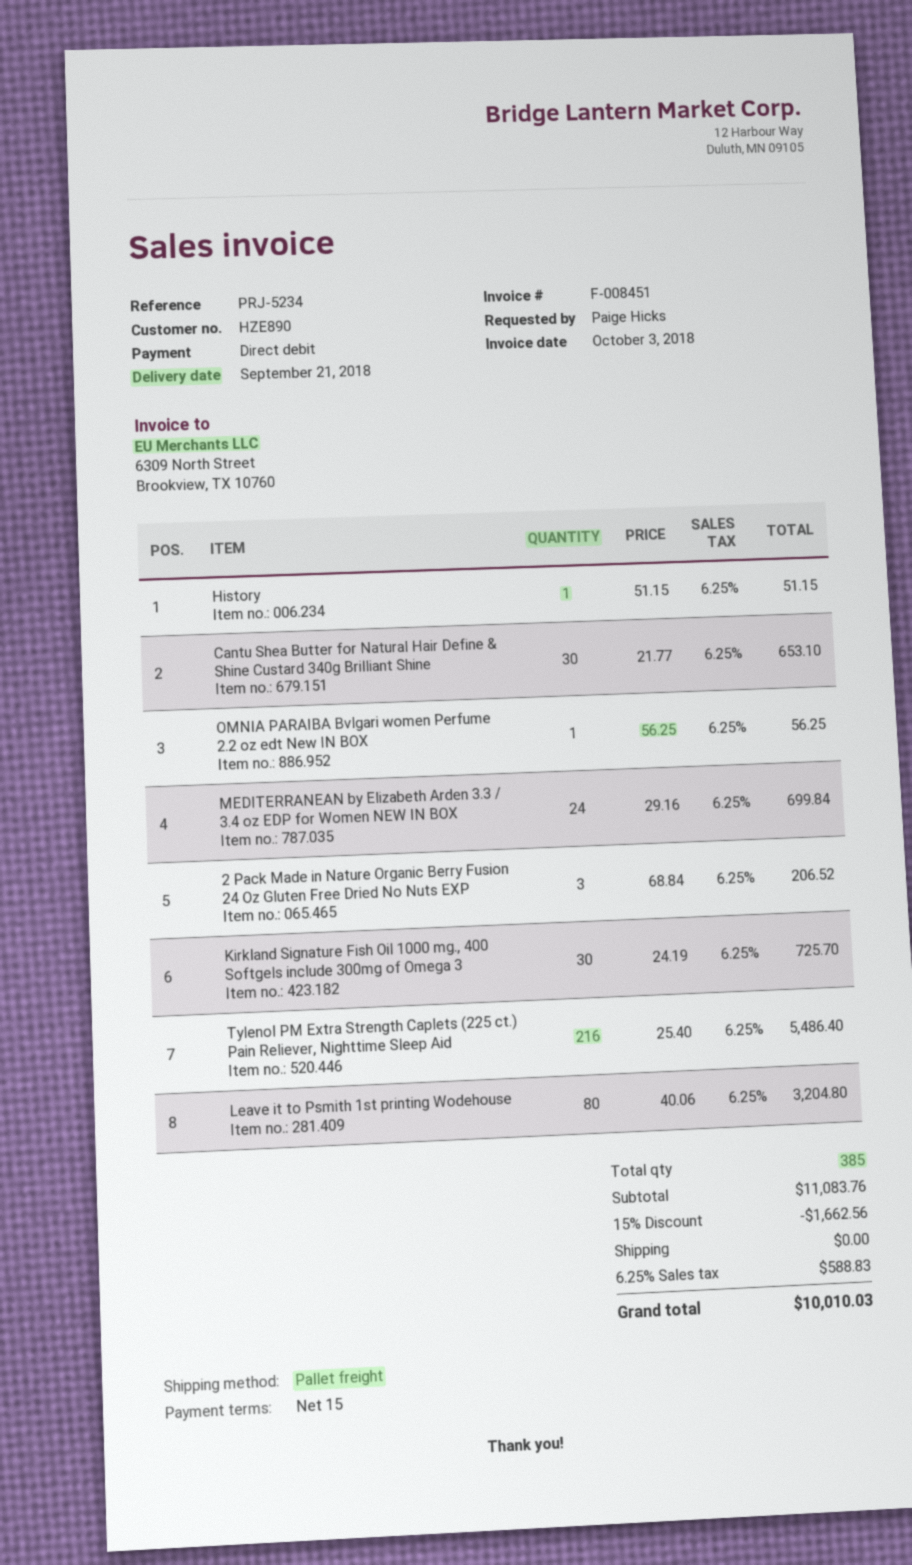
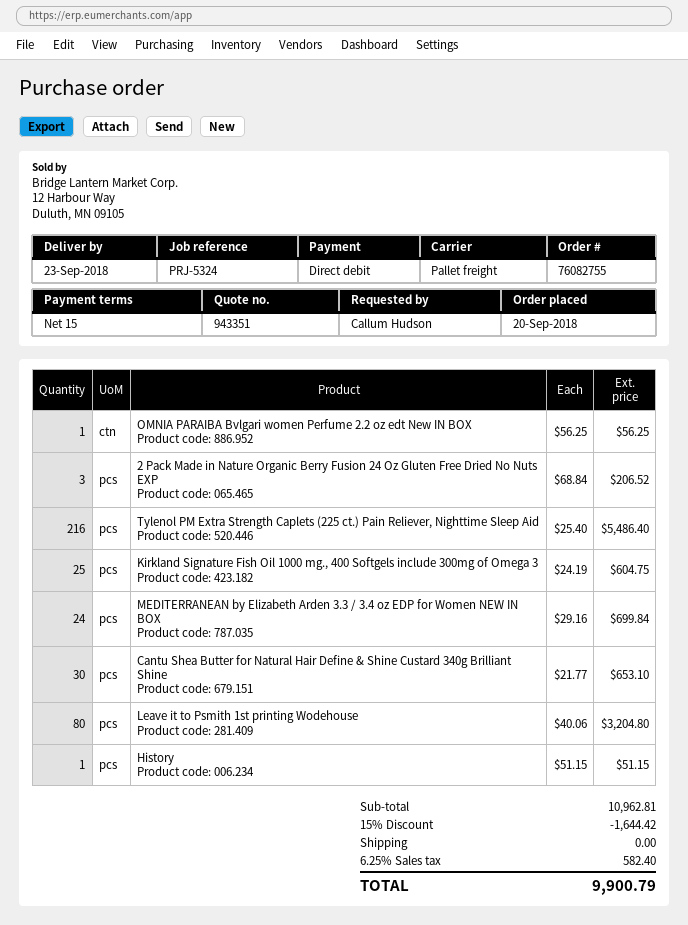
delivery date: 2018-09-21 -> 2018-09-23
reference: PRJ-5234 -> PRJ-5324
ordered by: Paige Hicks -> Callum Hudson
Kirkland Signature Fish Oil 1000 mg., 400 Softgels include 300mg of Omega 3: 30 x 24.19 = 725.70 -> 25 x 24.19 = 604.75
subtotal: 11083.76 -> 10962.81
discount: 15% = 1662.56 -> 15% = 1644.42
tax: 6.25% = 588.83 -> 6.25% = 582.40
total: 10010.03 -> 9900.79

